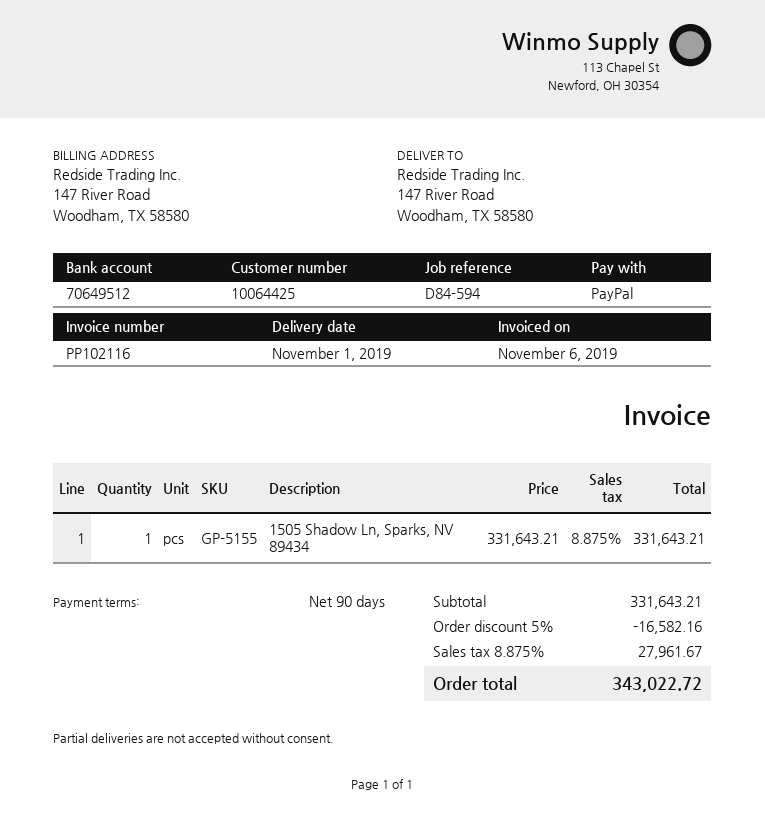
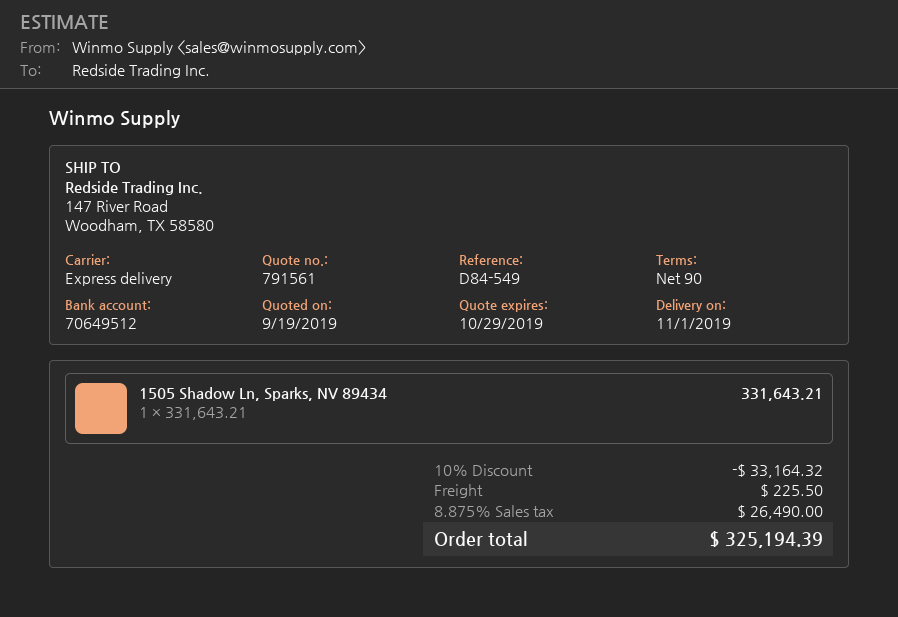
reference: D84-594 -> D84-549
discount: 5% = 16582.16 -> 10% = 33164.32
shipping: none -> 225.50
tax: 8.875% = 27961.67 -> 8.875% = 26490.00
total: 343022.72 -> 325194.39

